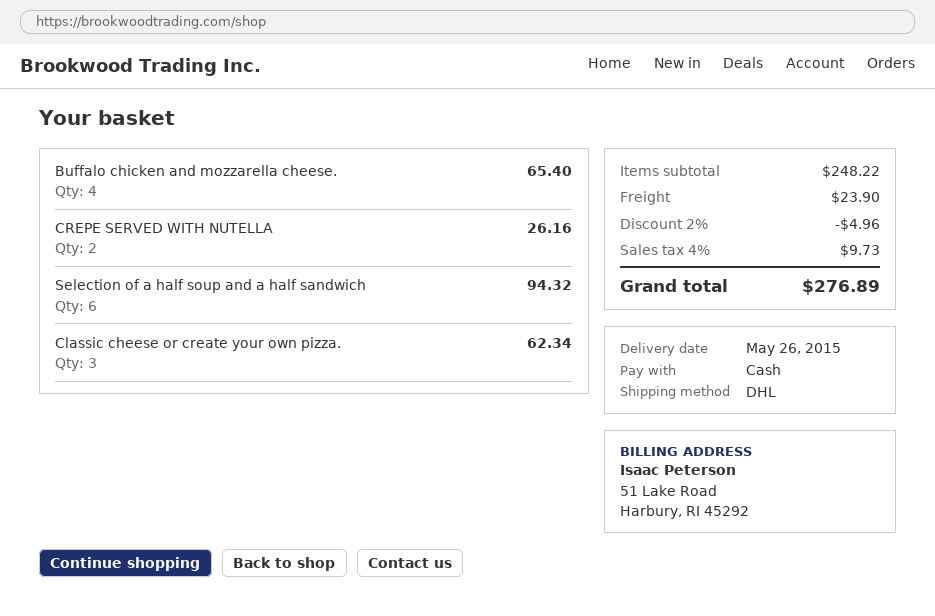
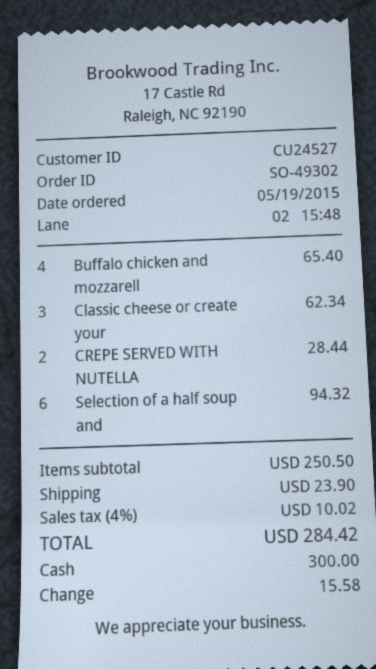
CREPE SERVED WITH NUTELLA: 2 for 26.16 -> 2 for 28.44
subtotal: 248.22 -> 250.50
discount: 2% = 4.96 -> none
tax: 4% = 9.73 -> 4% = 10.02
total: 276.89 -> 284.42

